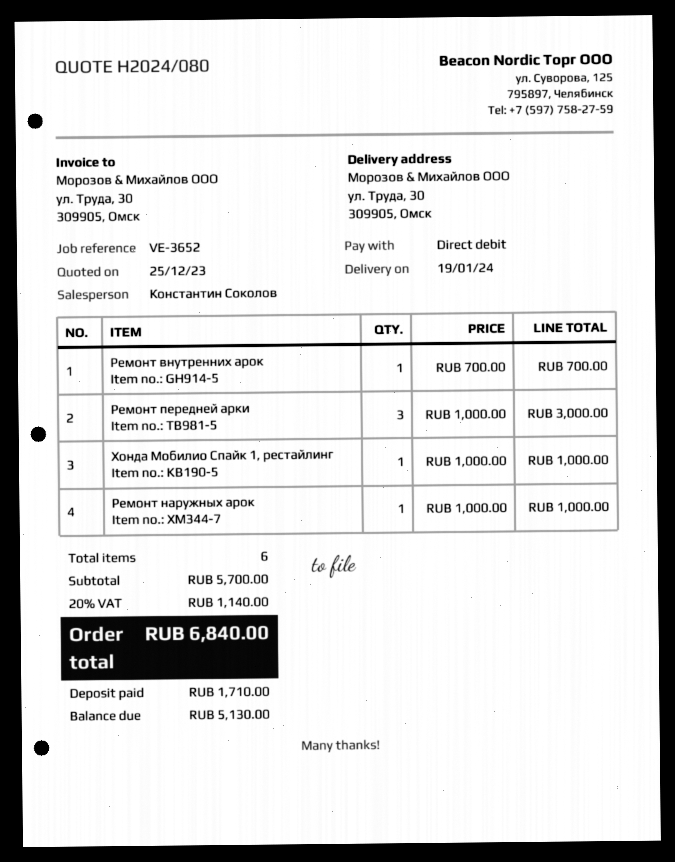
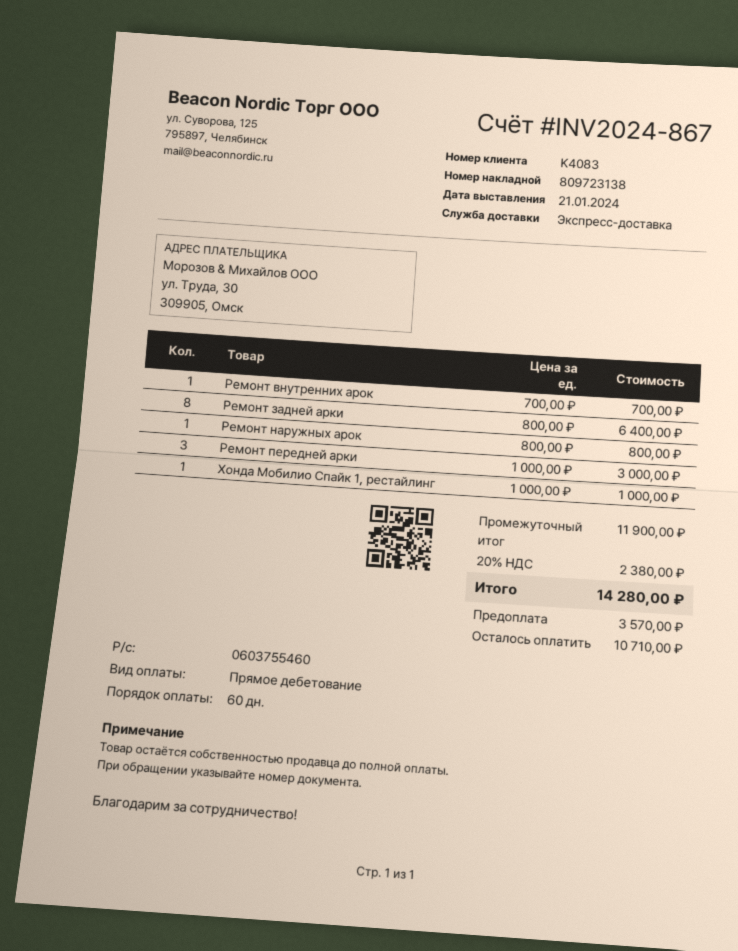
Ремонт наружных арок: 1 x 1000.00 = 1000.00 -> 1 x 800.00 = 800.00
Ремонт задней арки: none -> 8 x 800.00 = 6400.00
subtotal: 5700.00 -> 11900.00
tax: 20% = 1140.00 -> 20% = 2380.00
total: 6840.00 -> 14280.00
deposit: 1710.00 -> 3570.00
balance: 5130.00 -> 10710.00

